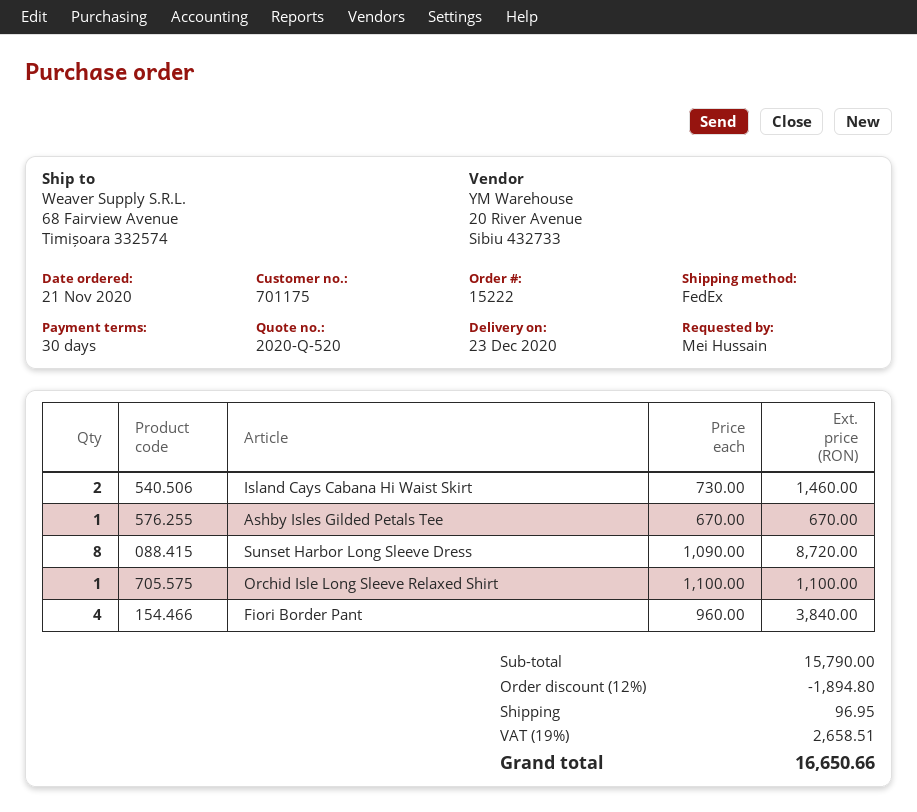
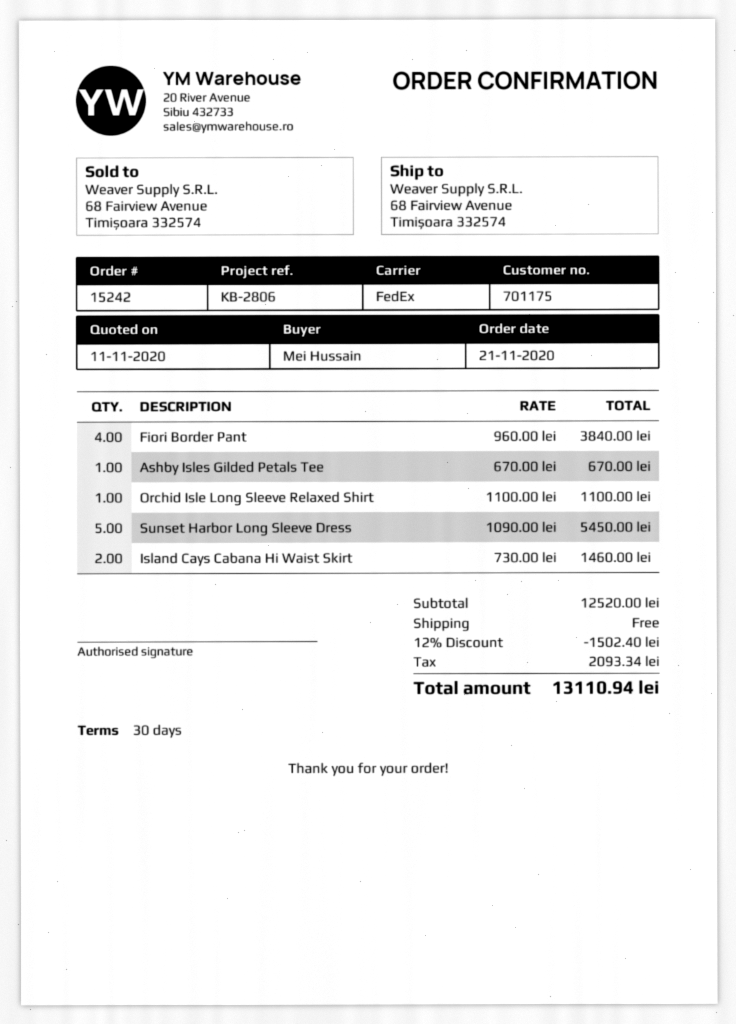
order number: 15222 -> 15242
Sunset Harbor Long Sleeve Dress: 8 x 1090.00 = 8720.00 -> 5 x 1090.00 = 5450.00
subtotal: 15790.00 -> 12520.00
discount: 12% = 1894.80 -> 12% = 1502.40
shipping: 96.95 -> 0.00
tax: 2658.51 -> 2093.34
total: 16650.66 -> 13110.94

